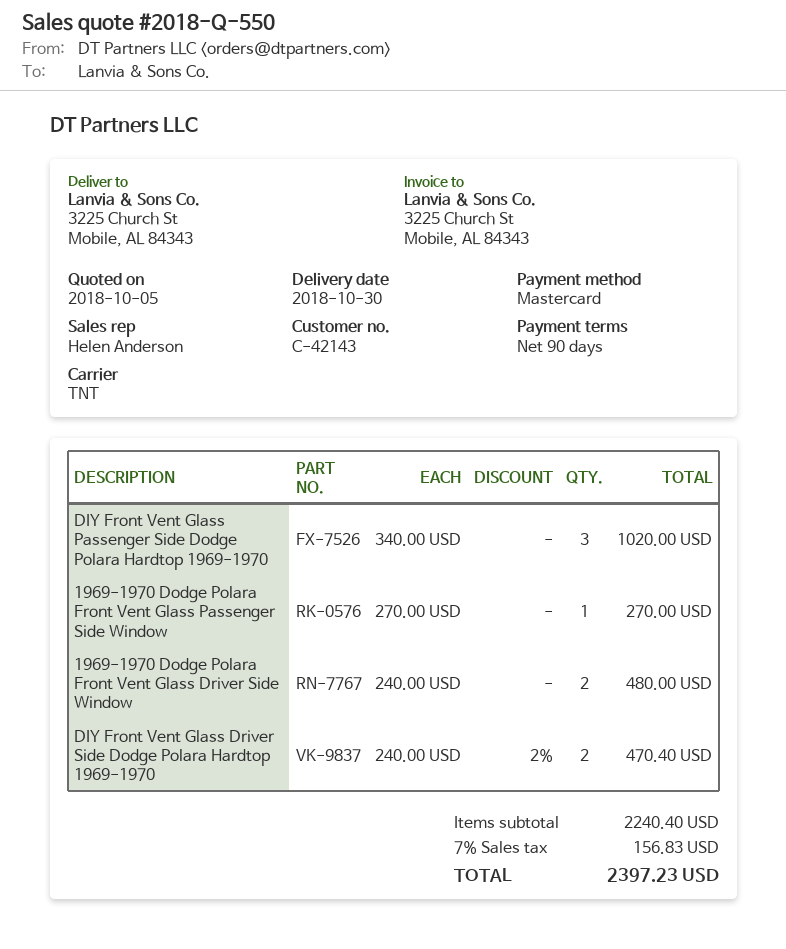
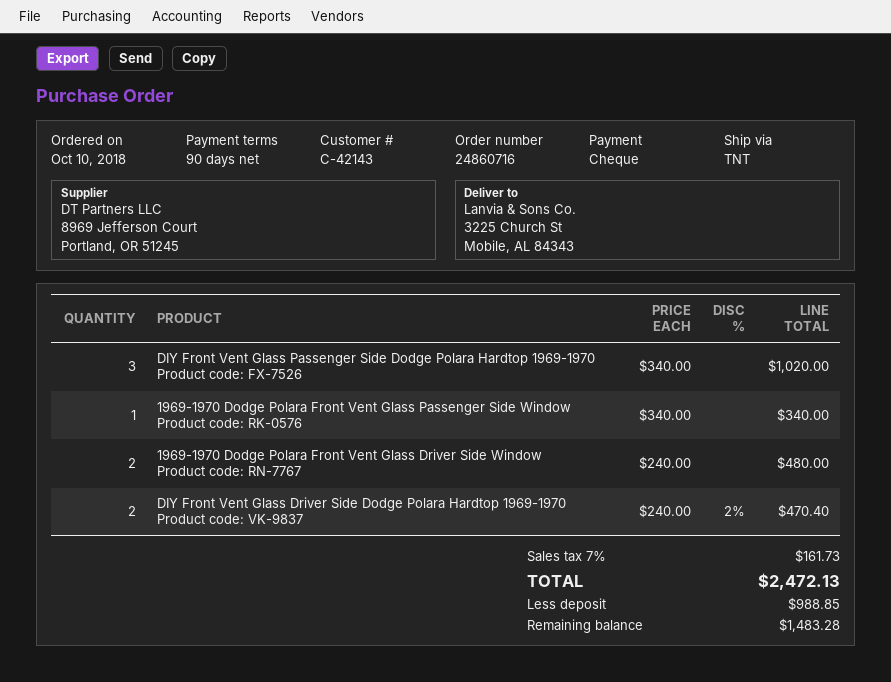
payment method: Mastercard -> cheque
1969-1970 Dodge Polara Front Vent Glass Passenger Side Window: 1 x 270.00 = 270.00 -> 1 x 340.00 = 340.00
tax: 7% = 156.83 -> 7% = 161.73
total: 2397.23 -> 2472.13

